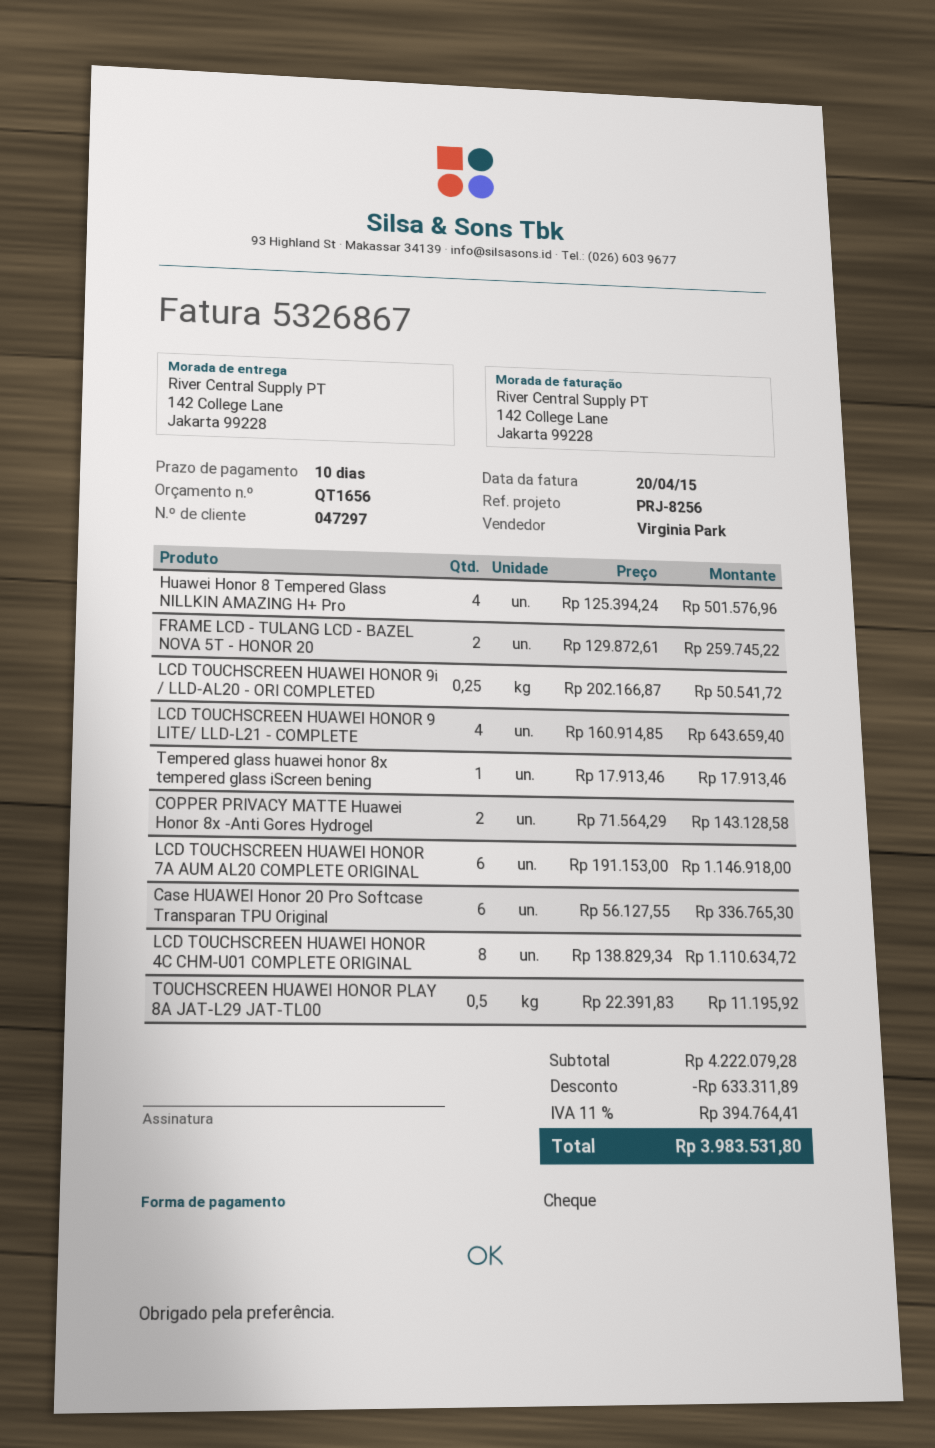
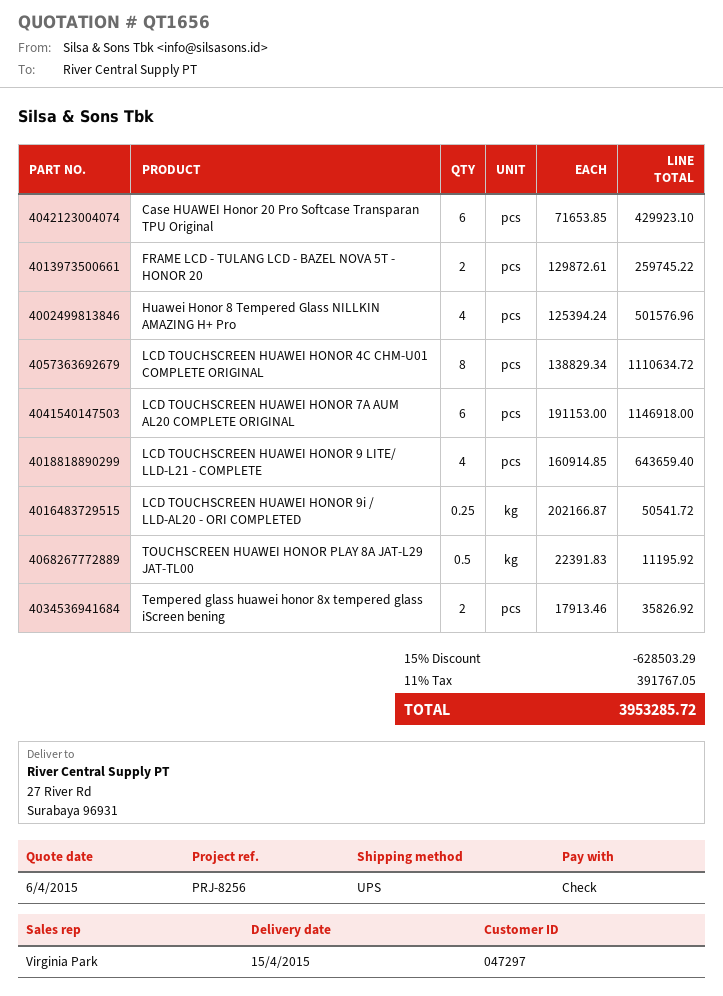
ship to: 142 College Lane, Jakarta 99228 -> 27 River Rd, Surabaya 96931
Tempered glass huawei honor 8x tempered glass iScreen bening: 1 x 17913.46 = 17913.46 -> 2 x 17913.46 = 35826.92
COPPER PRIVACY MATTE Huawei Honor 8x -Anti Gores Hydrogel: 2 x 71564.29 = 143128.58 -> none
Case HUAWEI Honor 20 Pro Softcase Transparan TPU Original: 6 x 56127.55 = 336765.30 -> 6 x 71653.85 = 429923.10
discount: 633311.89 -> 628503.29
tax: 11% = 394764.41 -> 11% = 391767.05
total: 3983531.80 -> 3953285.72

